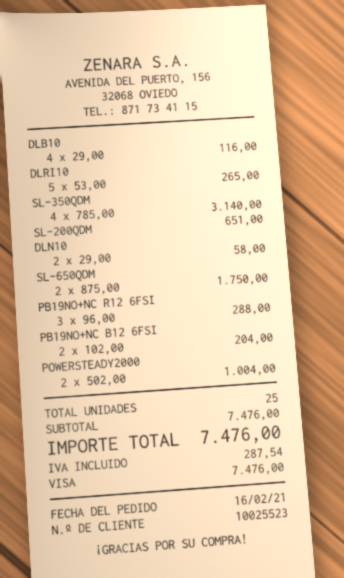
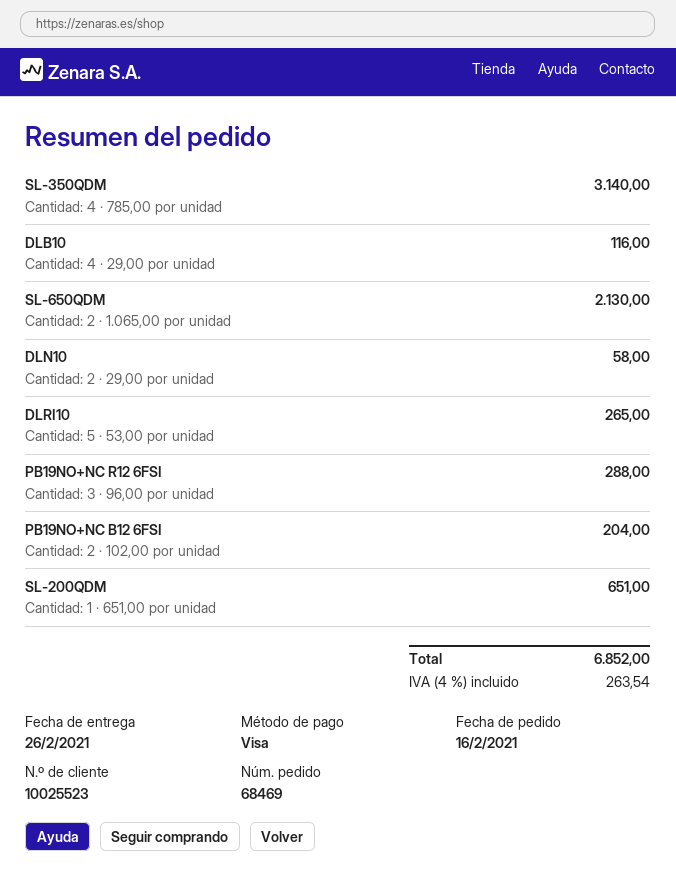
SL-650QDM: 2 x 875.00 = 1750.00 -> 2 x 1065.00 = 2130.00
POWERSTEADY2000: 2 x 502.00 = 1004.00 -> none
tax: 287.54 -> 263.54
total: 7476.00 -> 6852.00

